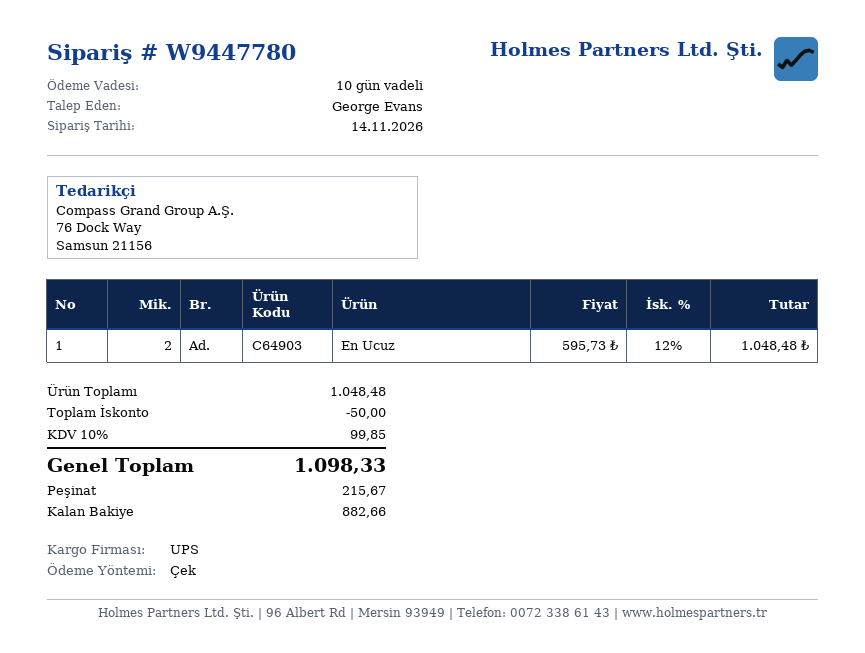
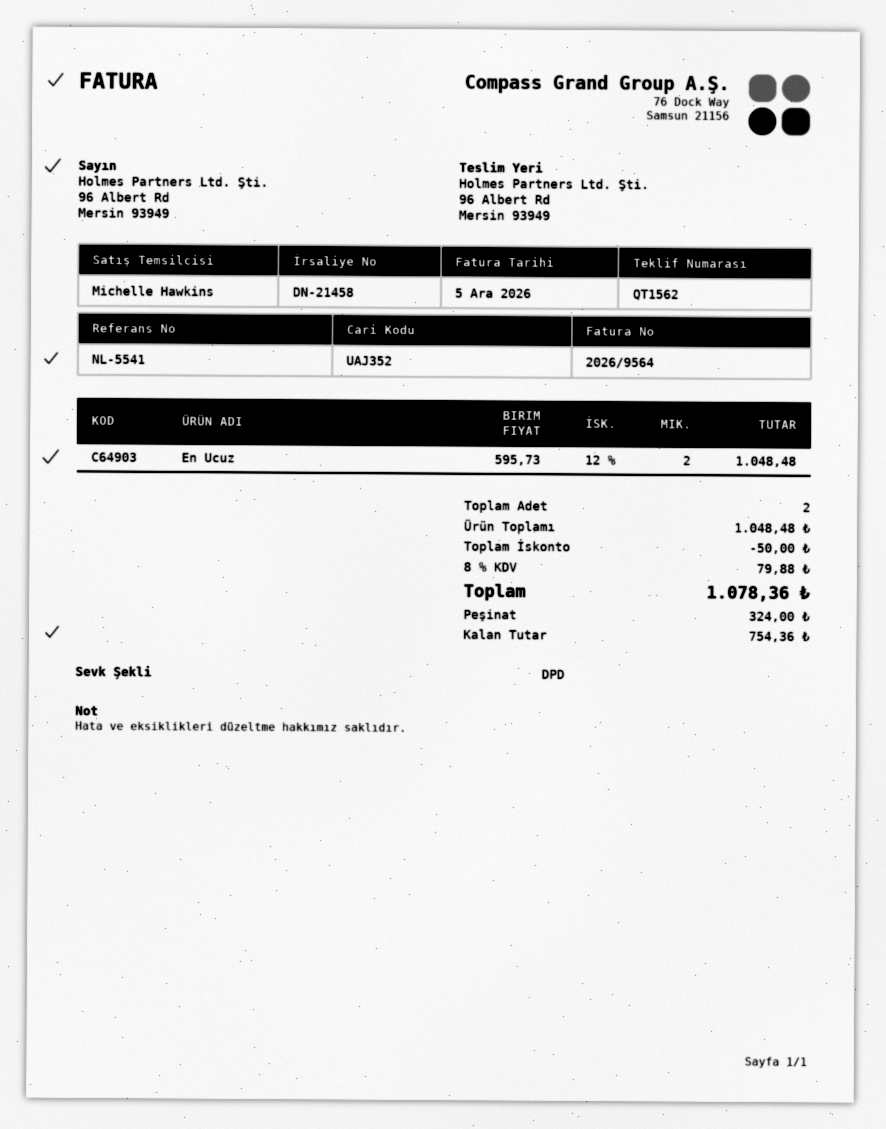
shipping method: UPS -> DPD
tax: 10% = 99.85 -> 8% = 79.88
total: 1098.33 -> 1078.36
deposit: 215.67 -> 324.00
balance: 882.66 -> 754.36

